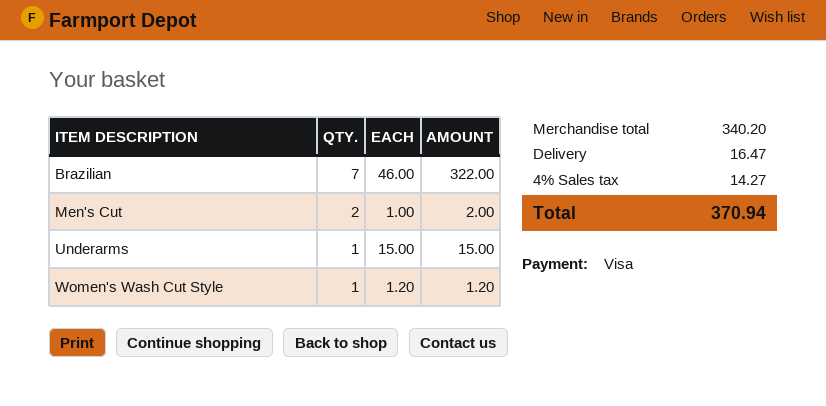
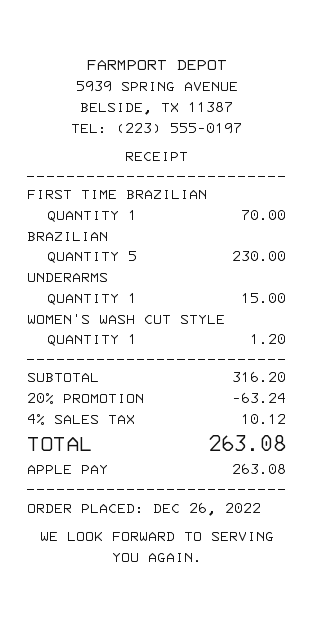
payment method: Visa -> Apple Pay
Brazilian: 7 for 322.00 -> 5 for 230.00
Men's Cut: 2 for 2.00 -> none
FIRST TIME BRAZILIAN: none -> 1 for 70.00
subtotal: 340.20 -> 316.20
discount: none -> 20% = 63.24
shipping: 16.47 -> none
tax: 4% = 14.27 -> 4% = 10.12
total: 370.94 -> 263.08

